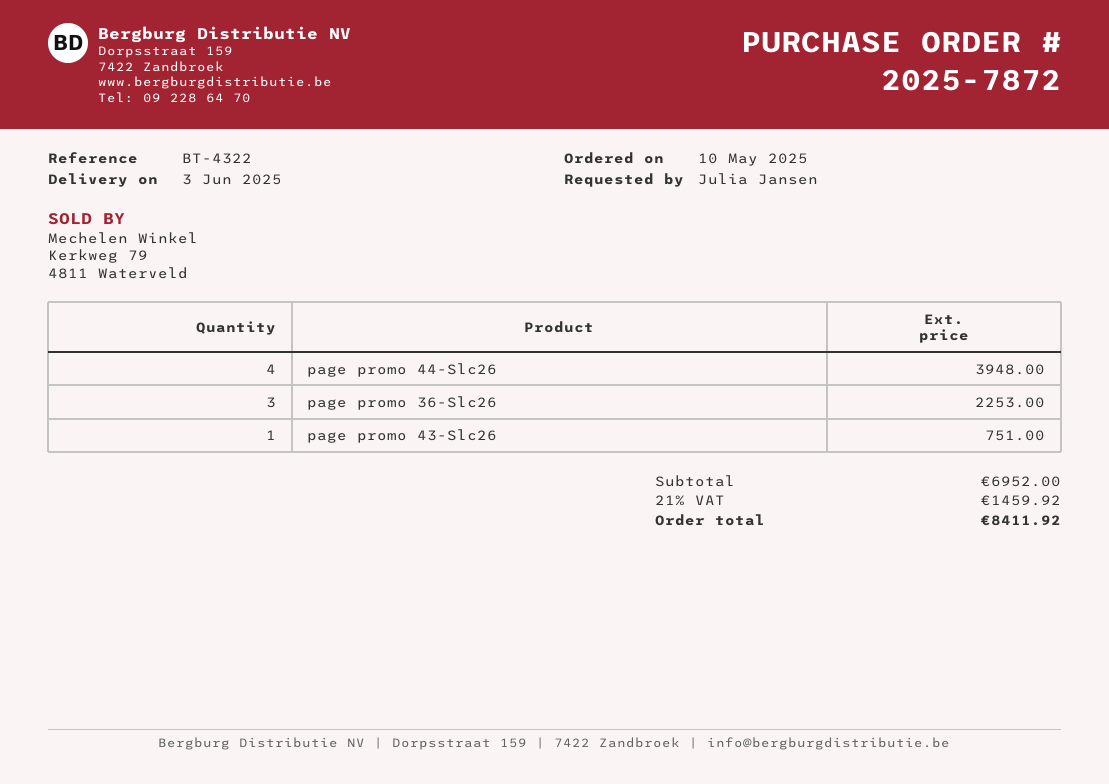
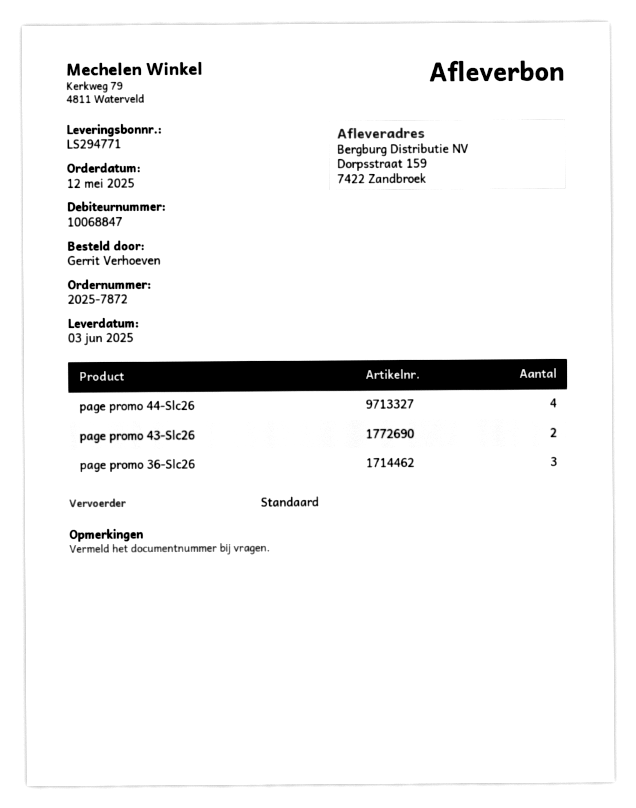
order date: 2025-05-10 -> 2025-05-12
ordered by: Julia Jansen -> Gerrit Verhoeven
page promo 43-Slc26: 1 -> 2

